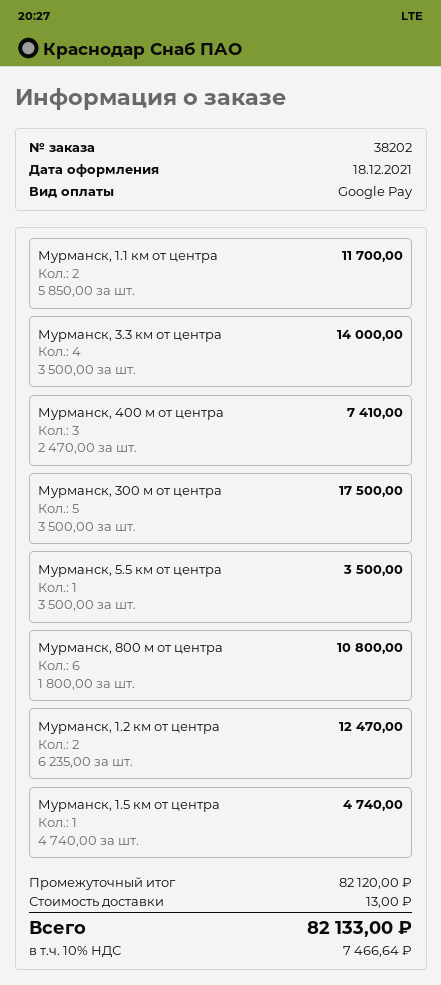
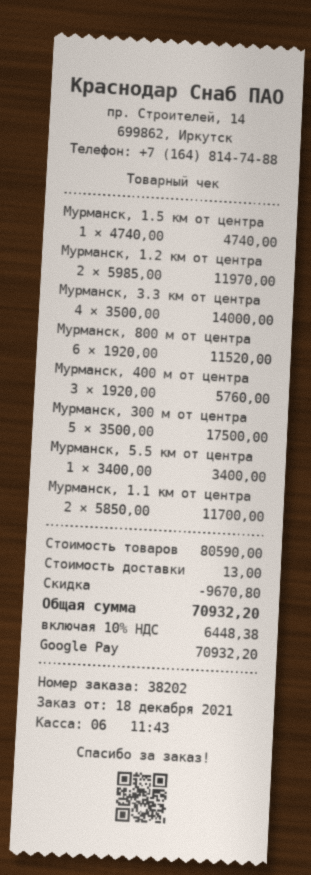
Мурманск, 400 м от центра: 3 x 2470.00 = 7410.00 -> 3 x 1920.00 = 5760.00
Мурманск, 5.5 км от центра: 1 x 3500.00 = 3500.00 -> 1 x 3400.00 = 3400.00
Мурманск, 800 м от центра: 6 x 1800.00 = 10800.00 -> 6 x 1920.00 = 11520.00
Мурманск, 1.2 км от центра: 2 x 6235.00 = 12470.00 -> 2 x 5985.00 = 11970.00
subtotal: 82120.00 -> 80590.00
discount: none -> 9670.80
tax: 10% = 7466.64 -> 10% = 6448.38
total: 82133.00 -> 70932.20

